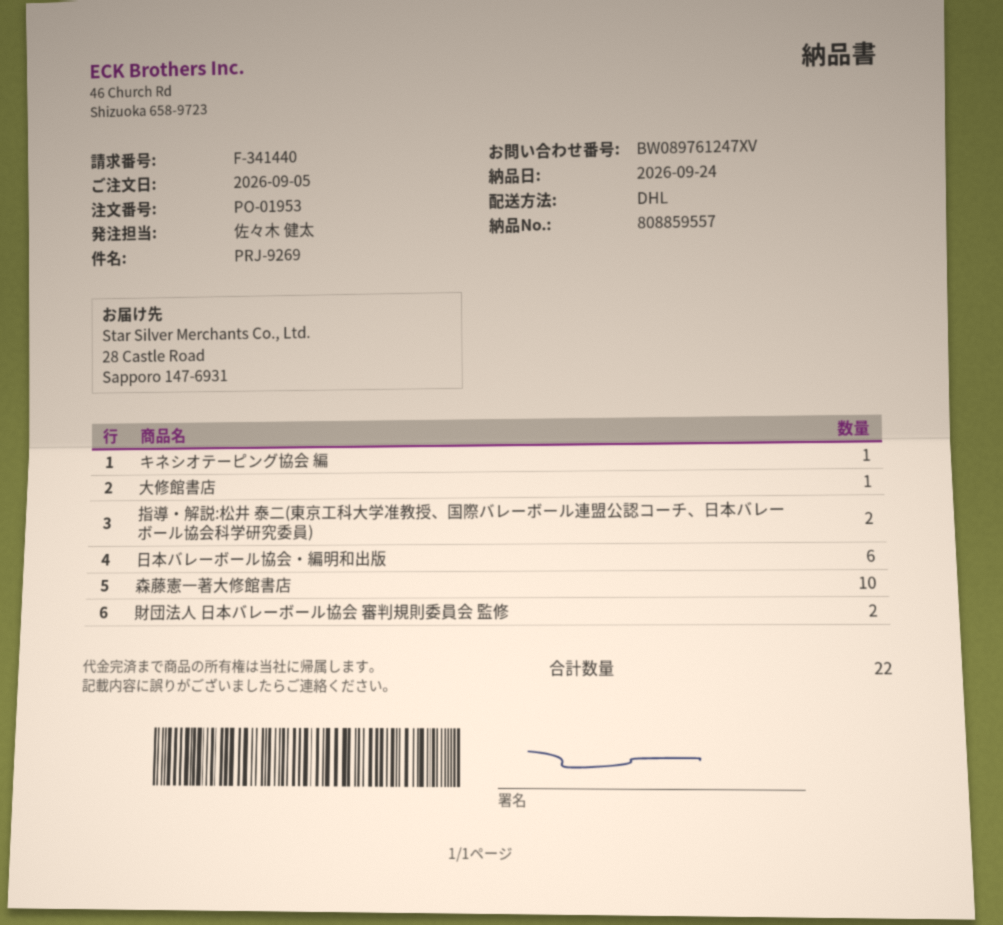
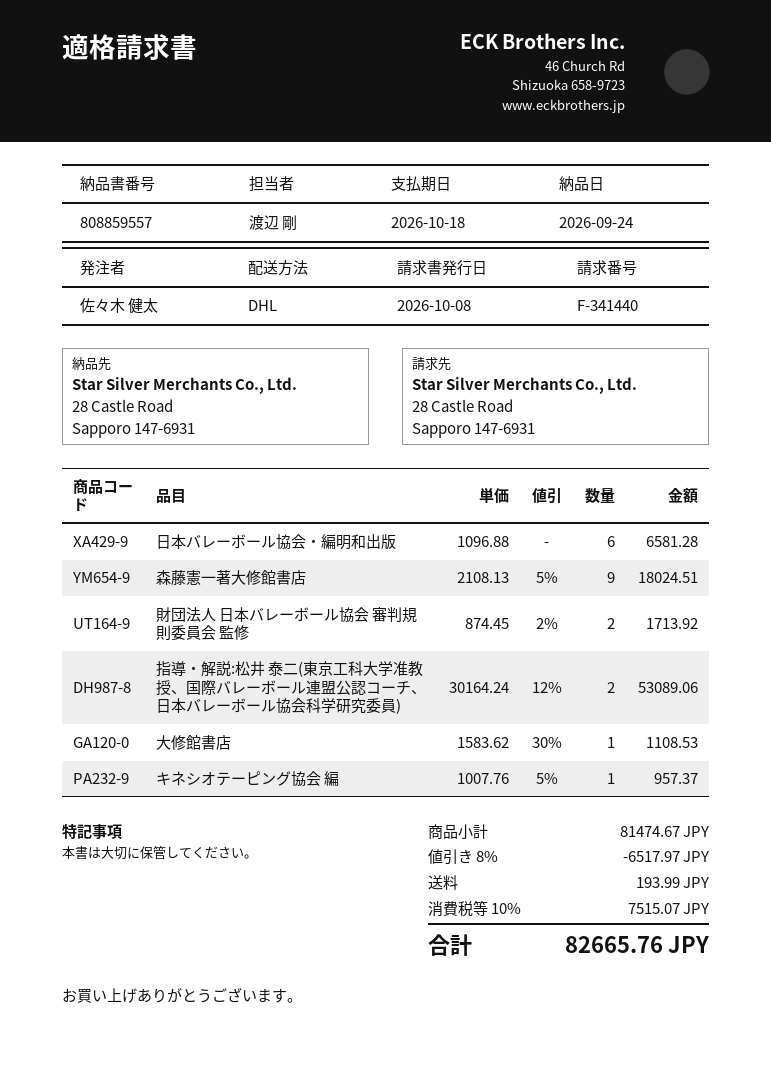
森藤憲一著大修館書店: 10 -> 9

